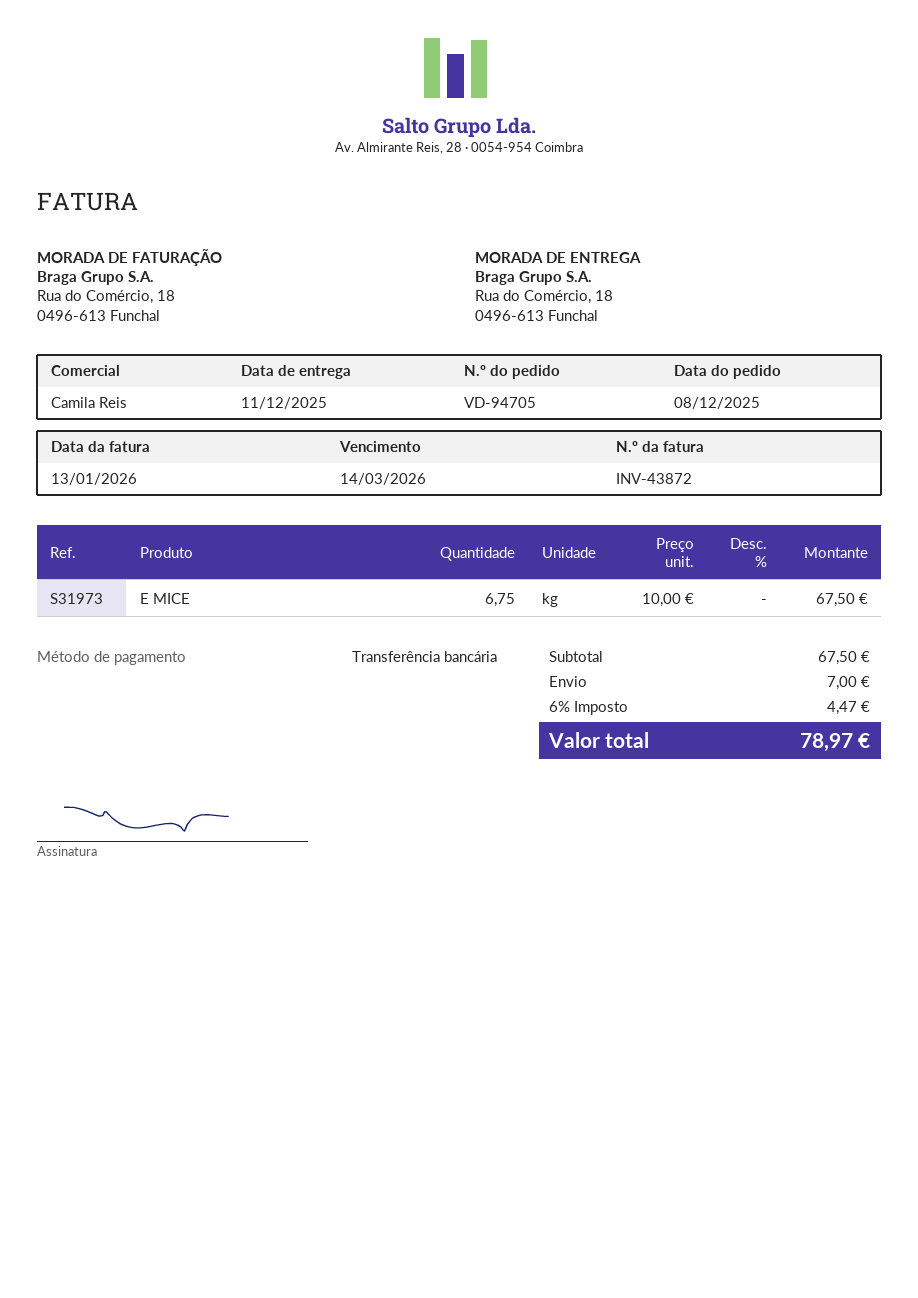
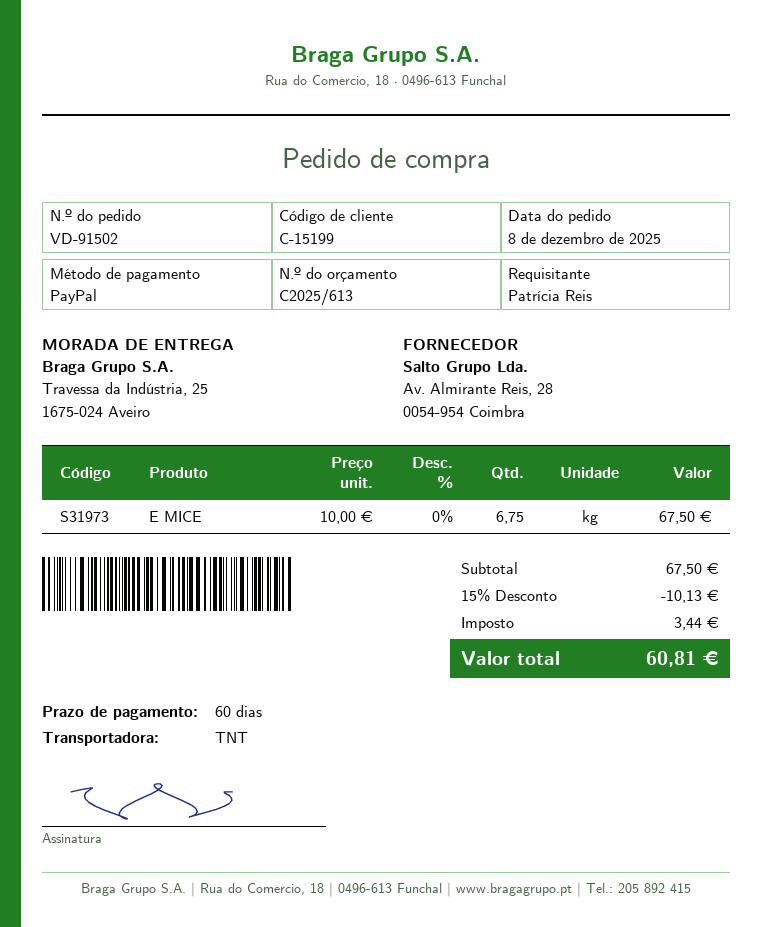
order number: VD-94705 -> VD-91502
payment method: bank transfer -> PayPal
ship to: Rua do Comércio, 18, 0496-613 Funchal -> Travessa da Indústria, 25, 1675-024 Aveiro
discount: none -> 15% = 10.13
shipping: 7.00 -> none
tax: 4.47 -> 3.44
total: 78.97 -> 60.81

